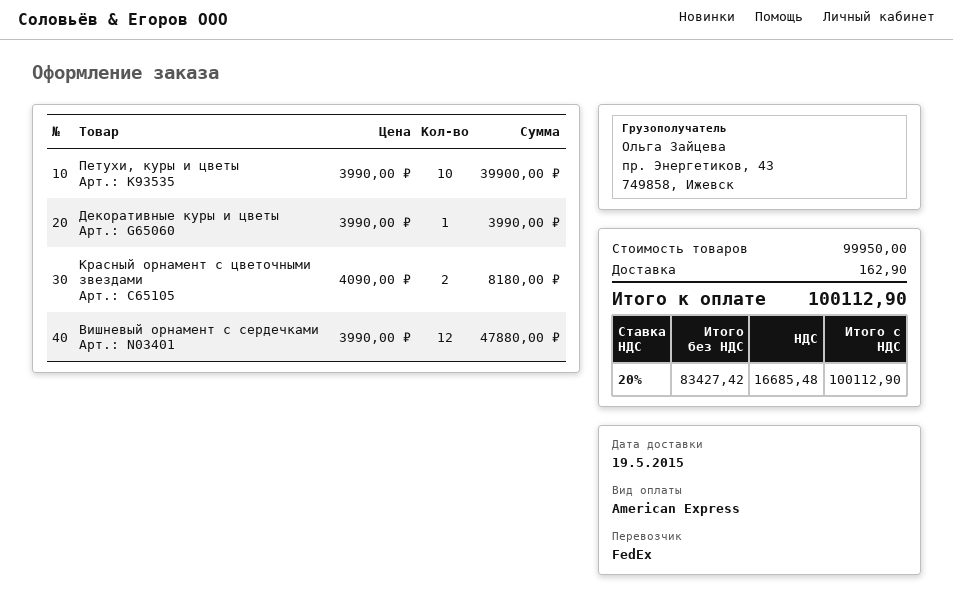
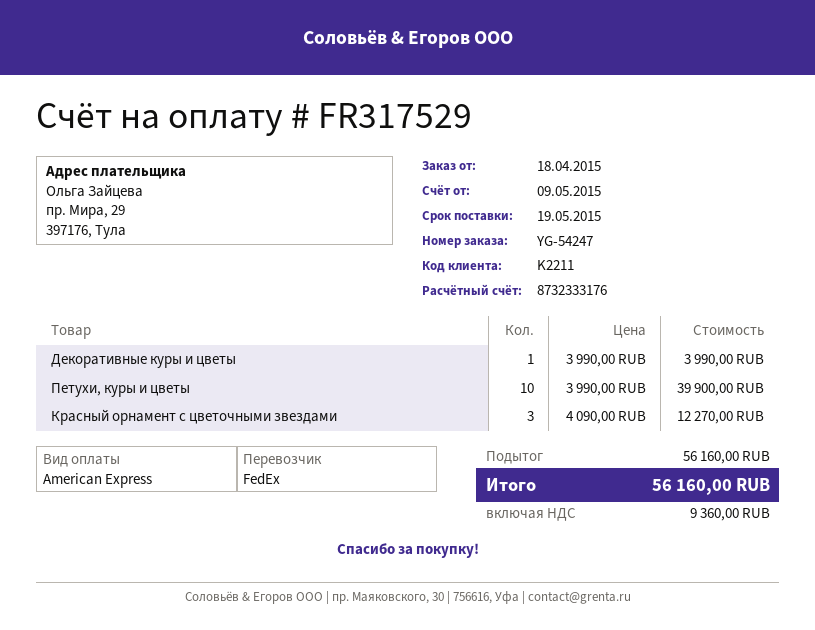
Красный орнамент с цветочными звездами: 2 x 4090.00 = 8180.00 -> 3 x 4090.00 = 12270.00
Вишневый орнамент с сердечками: 12 x 3990.00 = 47880.00 -> none
subtotal: 99950.00 -> 56160.00
shipping: 162.90 -> none
tax: 16685.48 -> 9360.00
total: 100112.90 -> 56160.00

